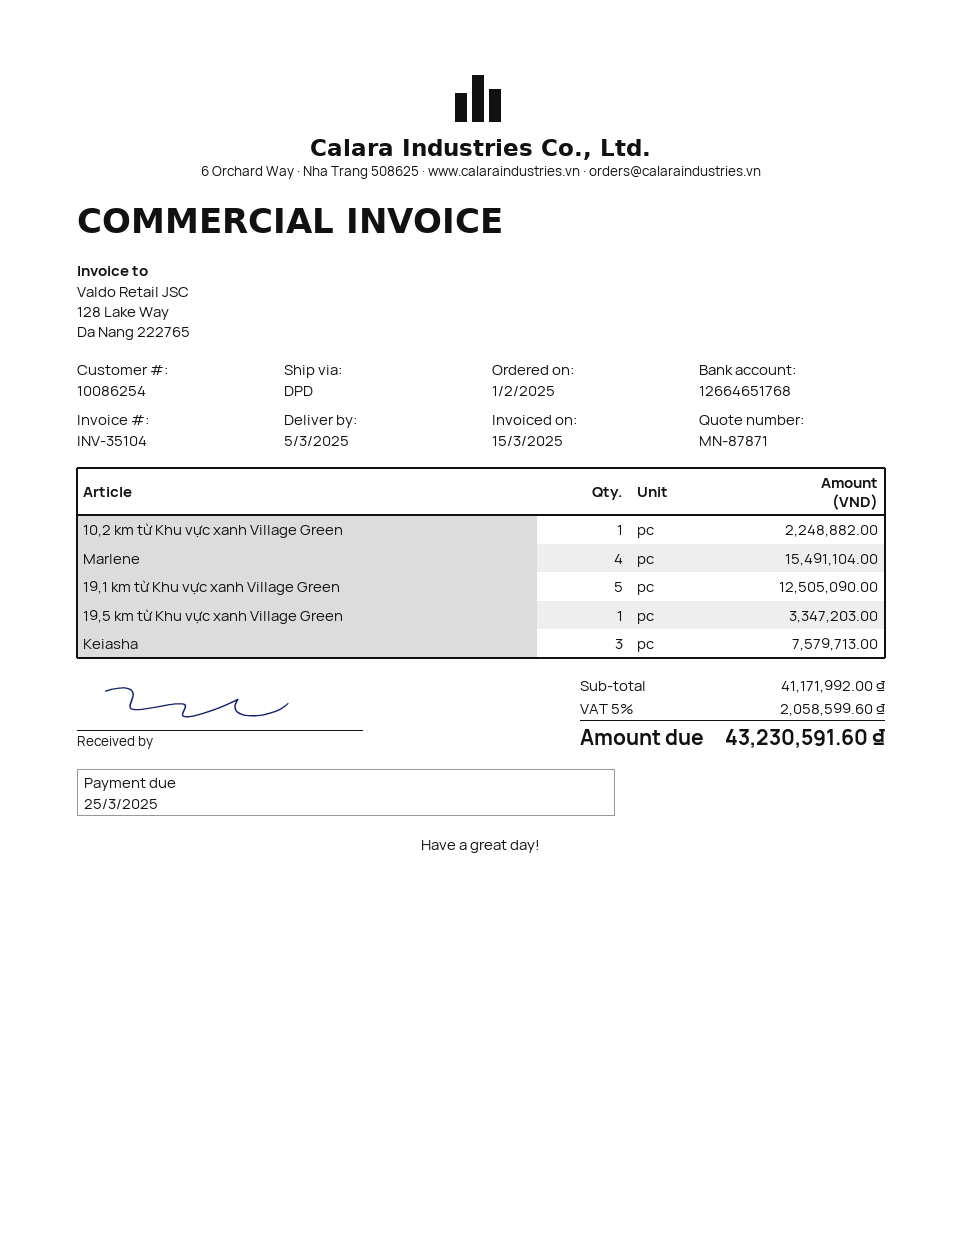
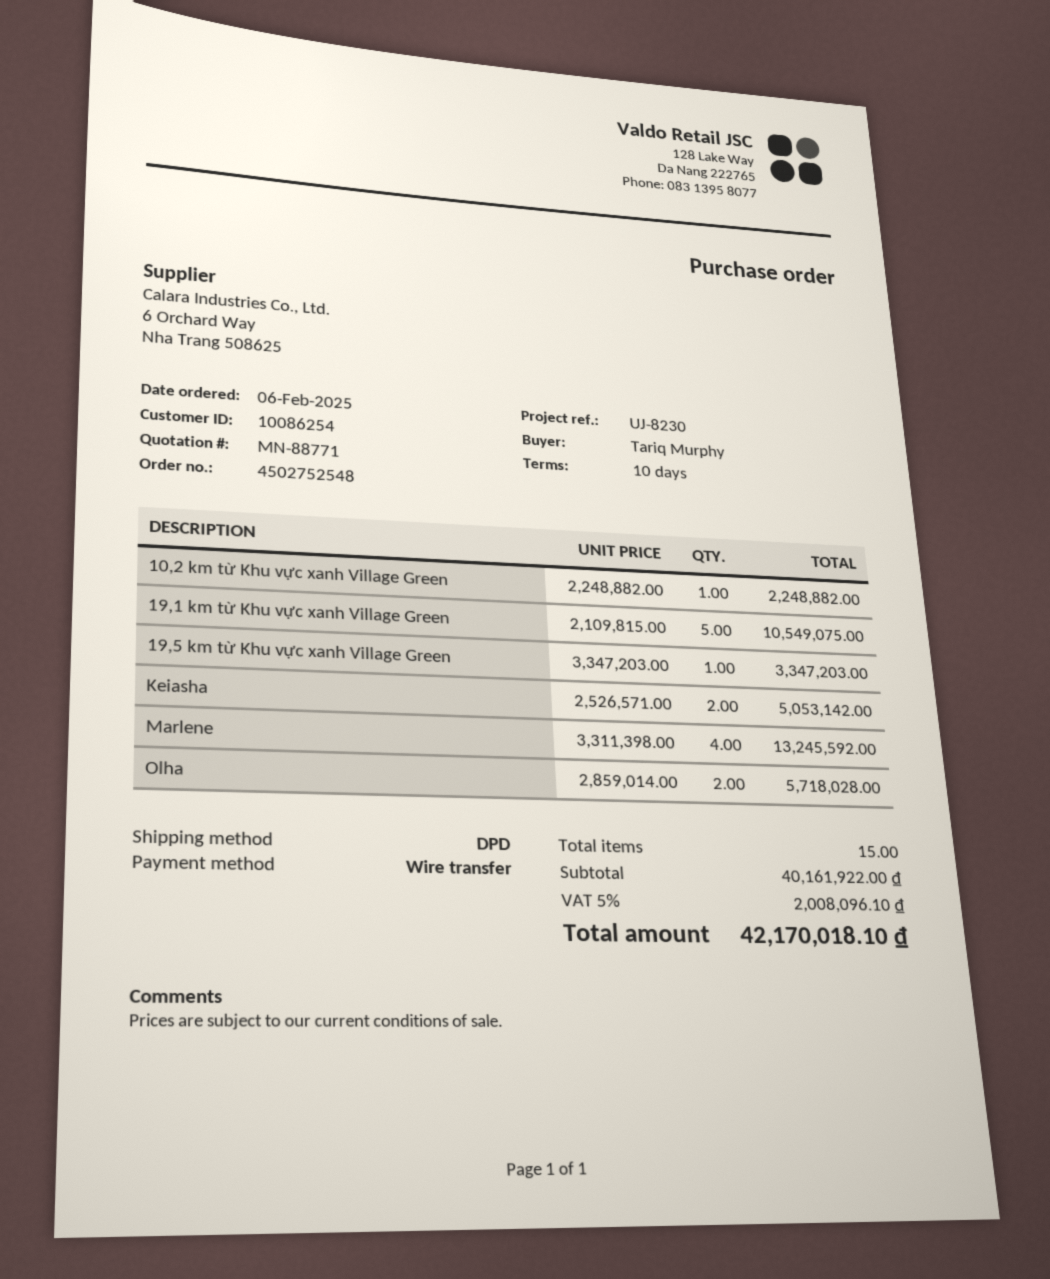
quote number: MN-87871 -> MN-88771
order date: 2025-02-01 -> 2025-02-06
Marlene: 4 for 15491104.00 -> 4 for 13245592.00
19,1 km từ Khu vực xanh Village Green: 5 for 12505090.00 -> 5 for 10549075.00
Keiasha: 3 for 7579713.00 -> 2 for 5053142.00
Olha: none -> 2 for 5718028.00
subtotal: 41171992.00 -> 40161922.00
tax: 5% = 2058599.60 -> 5% = 2008096.10
total: 43230591.60 -> 42170018.10

